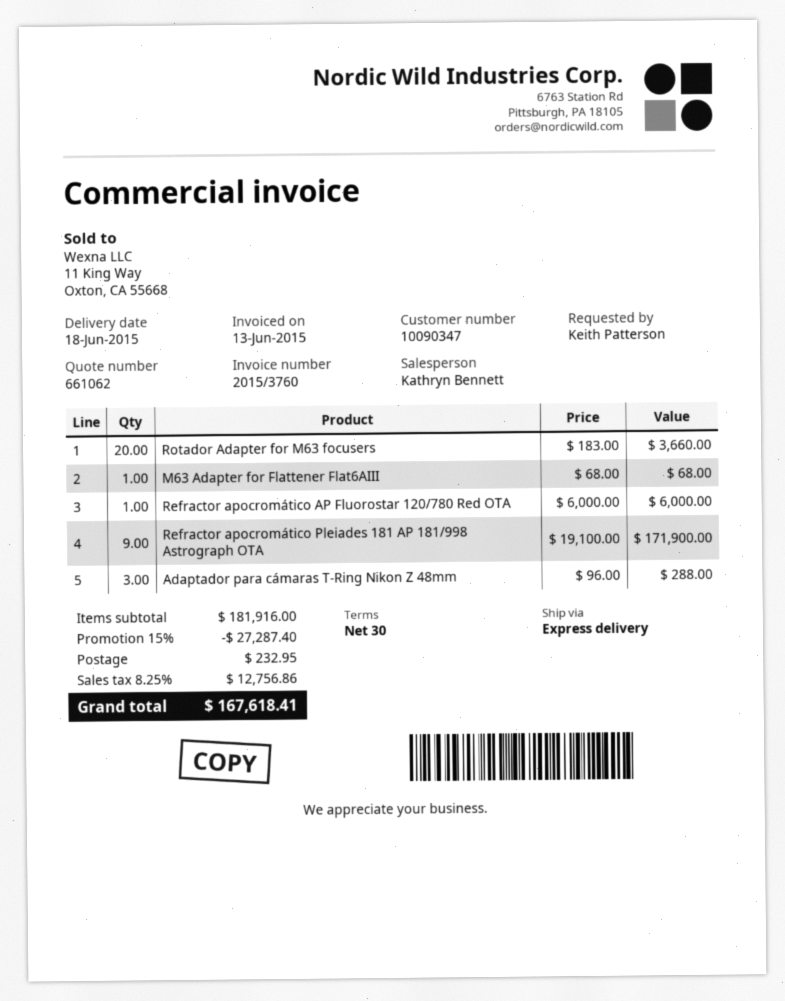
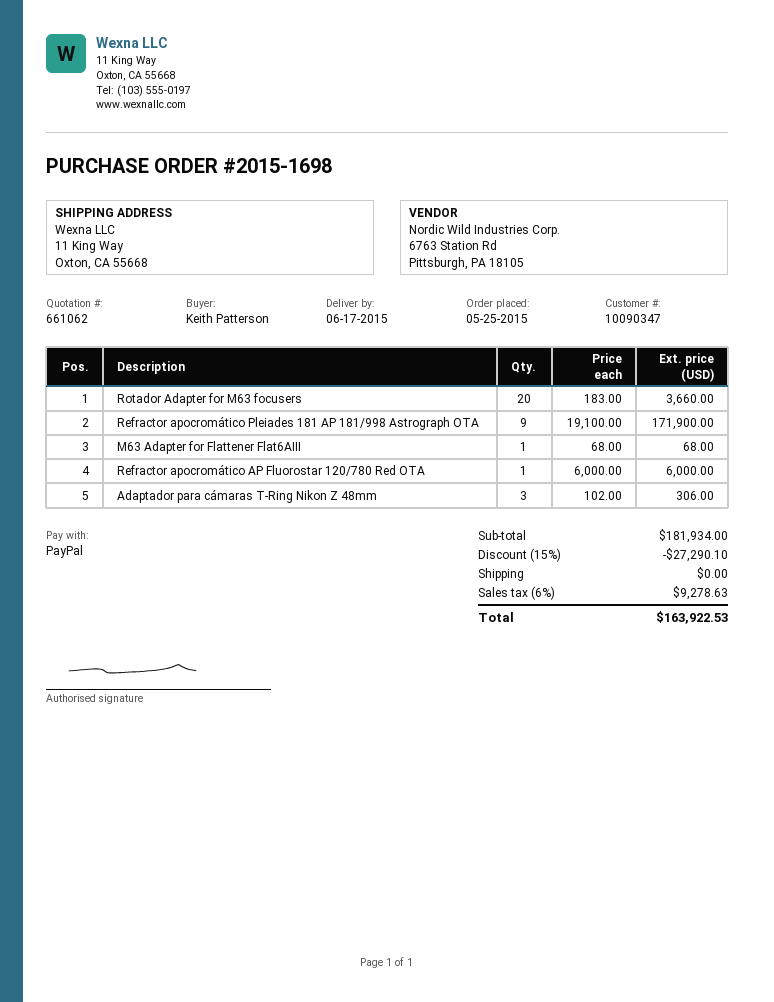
delivery date: 2015-06-18 -> 2015-06-17
Adaptador para cámaras T-Ring Nikon Z 48mm: 3 x 96.00 = 288.00 -> 3 x 102.00 = 306.00
subtotal: 181916.00 -> 181934.00
discount: 15% = 27287.40 -> 15% = 27290.10
shipping: 232.95 -> 0.00
tax: 8.25% = 12756.86 -> 6% = 9278.63
total: 167618.41 -> 163922.53

